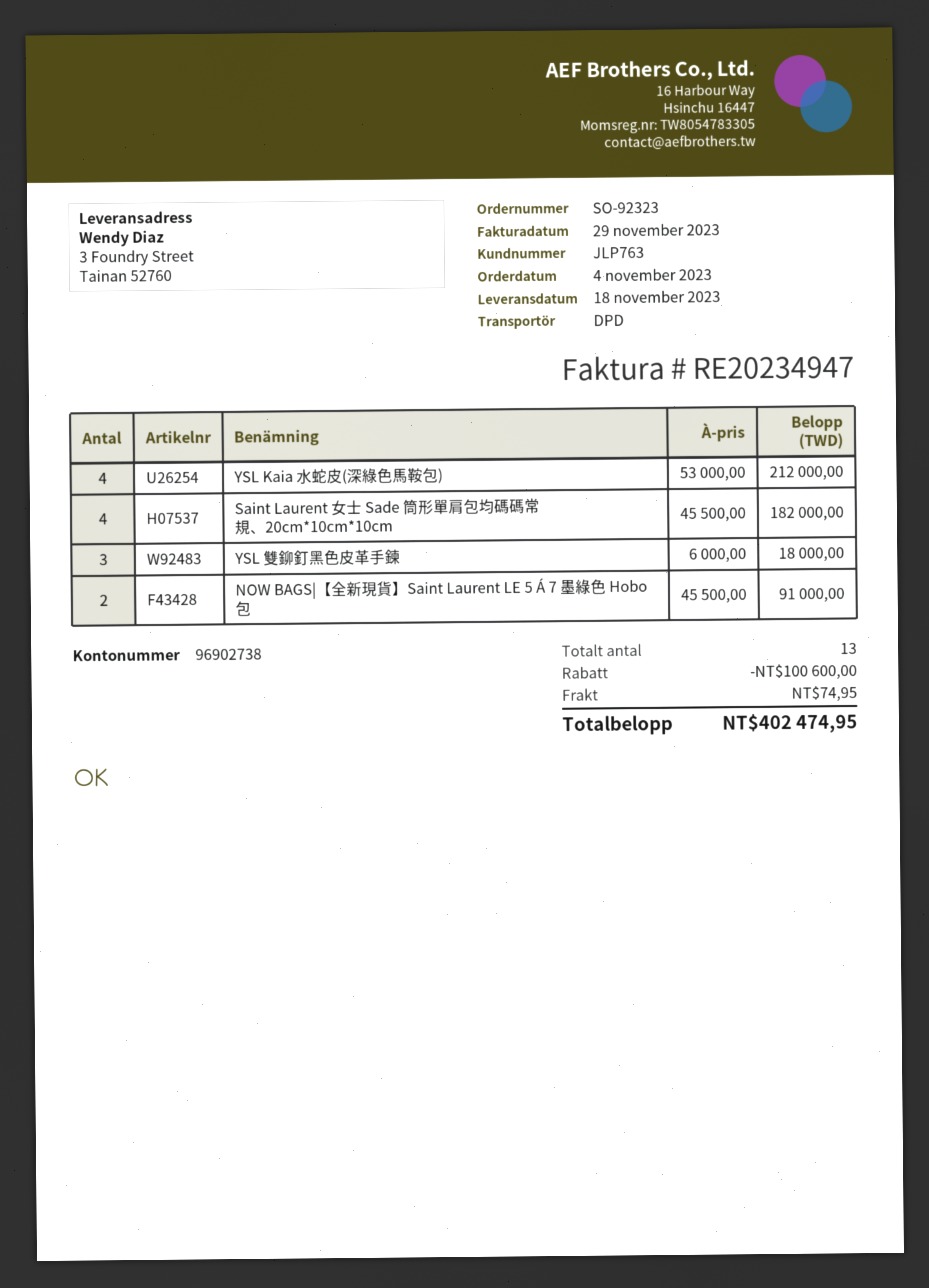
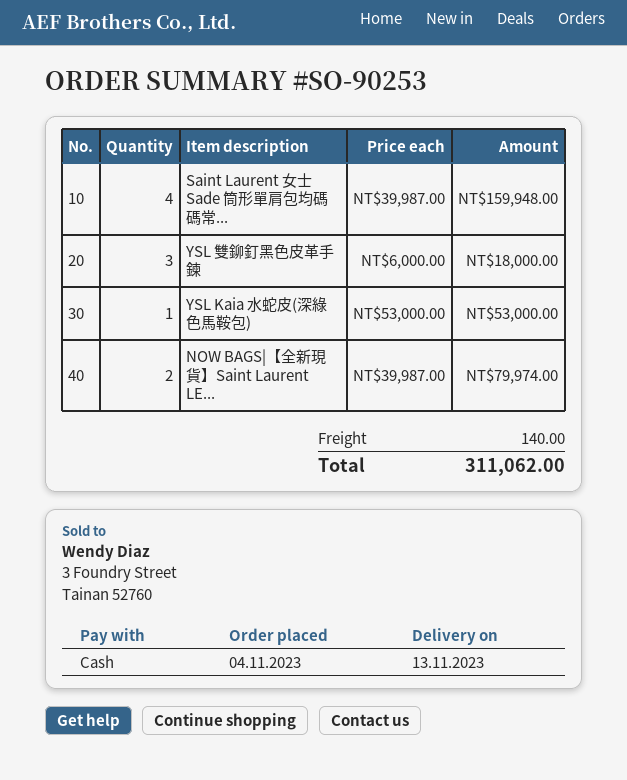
order number: SO-92323 -> SO-90253
delivery date: 2023-11-18 -> 2023-11-13
YSL Kaia 水蛇皮(深綠色馬鞍包): 4 x 53000.00 = 212000.00 -> 1 x 53000.00 = 53000.00
Saint Laurent 女士 Sade 筒形單肩包均碼碼常規、20cm*10cm*10cm: 4 x 45500.00 = 182000.00 -> 4 x 39987.00 = 159948.00
NOW BAGS|【全新現貨】Saint Laurent LE 5 Á 7 墨綠色 Hobo包: 2 x 45500.00 = 91000.00 -> 2 x 39987.00 = 79974.00
discount: 100600.00 -> none
shipping: 74.95 -> 140.00
total: 402474.95 -> 311062.00

